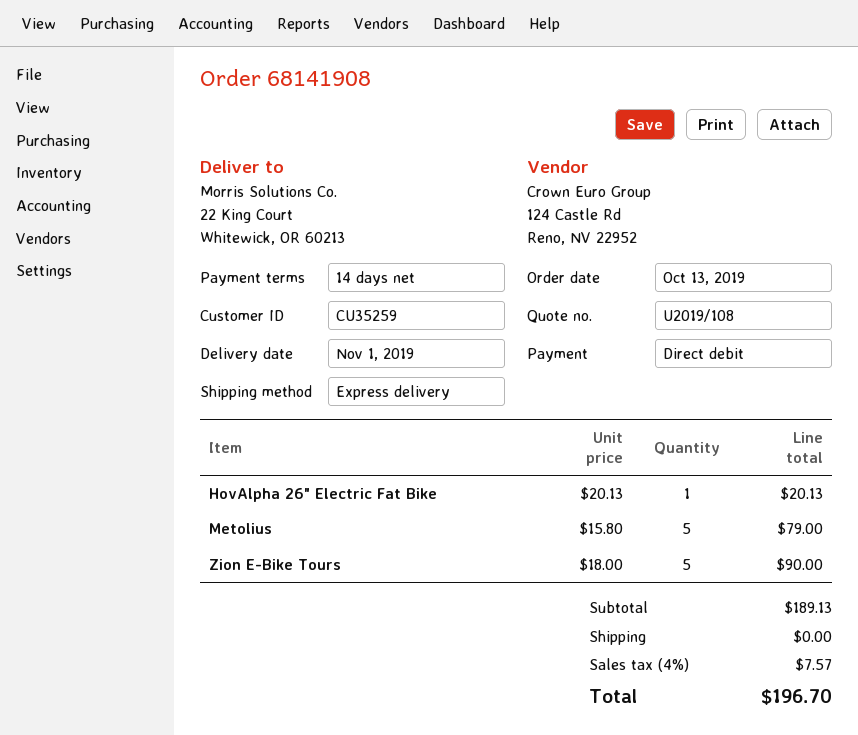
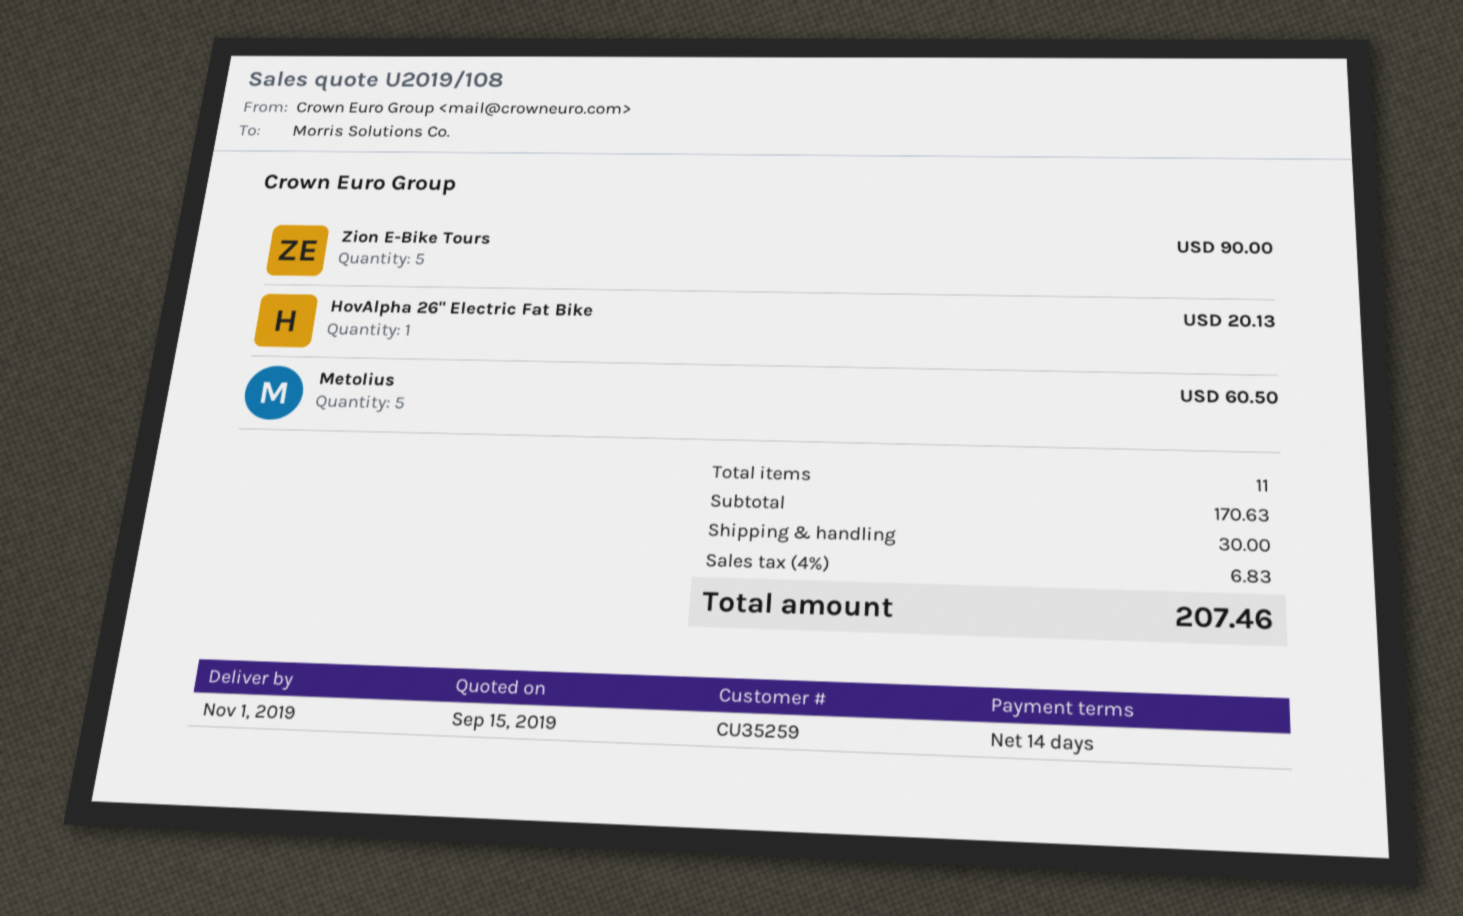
Metolius: 5 for 79.00 -> 5 for 60.50
subtotal: 189.13 -> 170.63
shipping: 0.00 -> 30.00
tax: 4% = 7.57 -> 4% = 6.83
total: 196.70 -> 207.46

